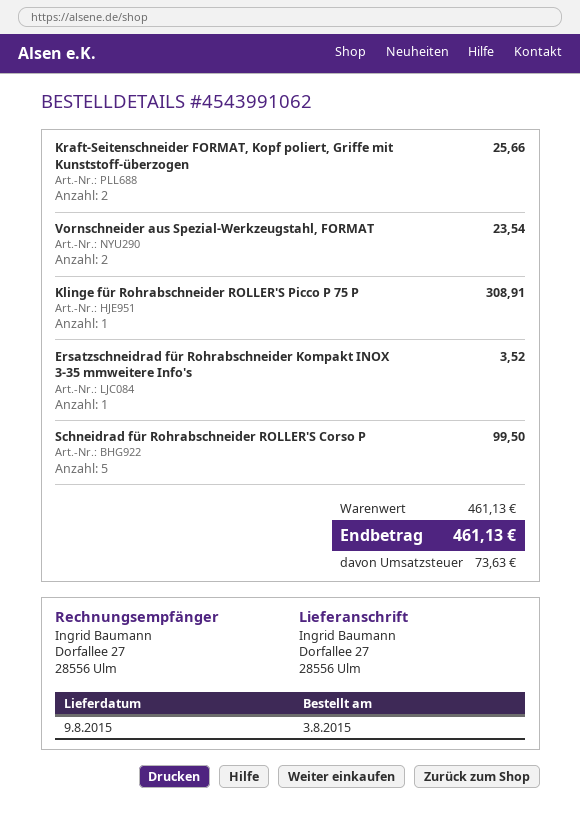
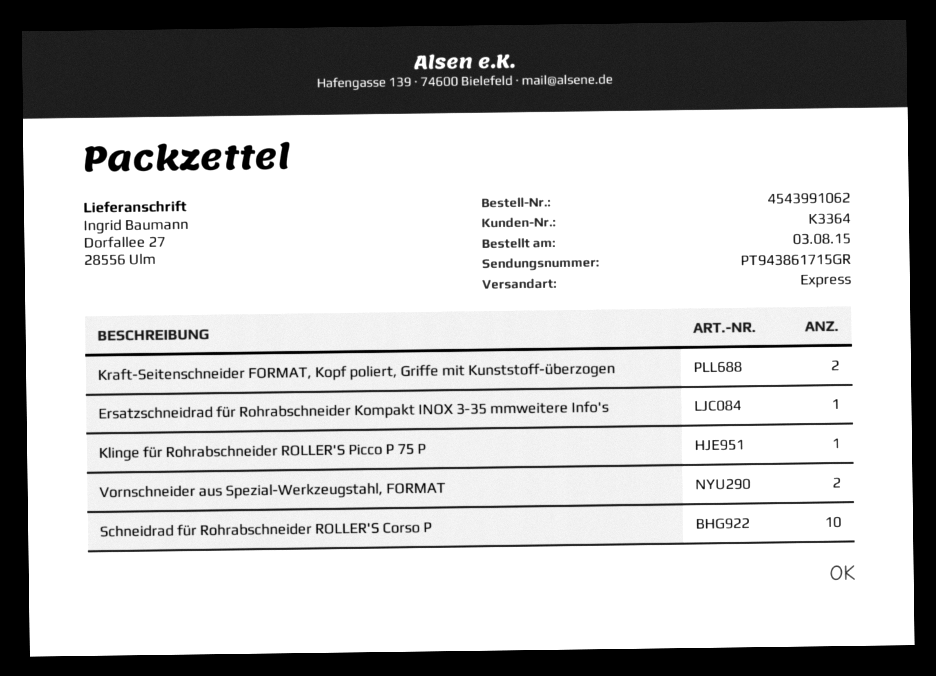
Schneidrad für Rohrabschneider ROLLER'S Corso P: 5 -> 10

